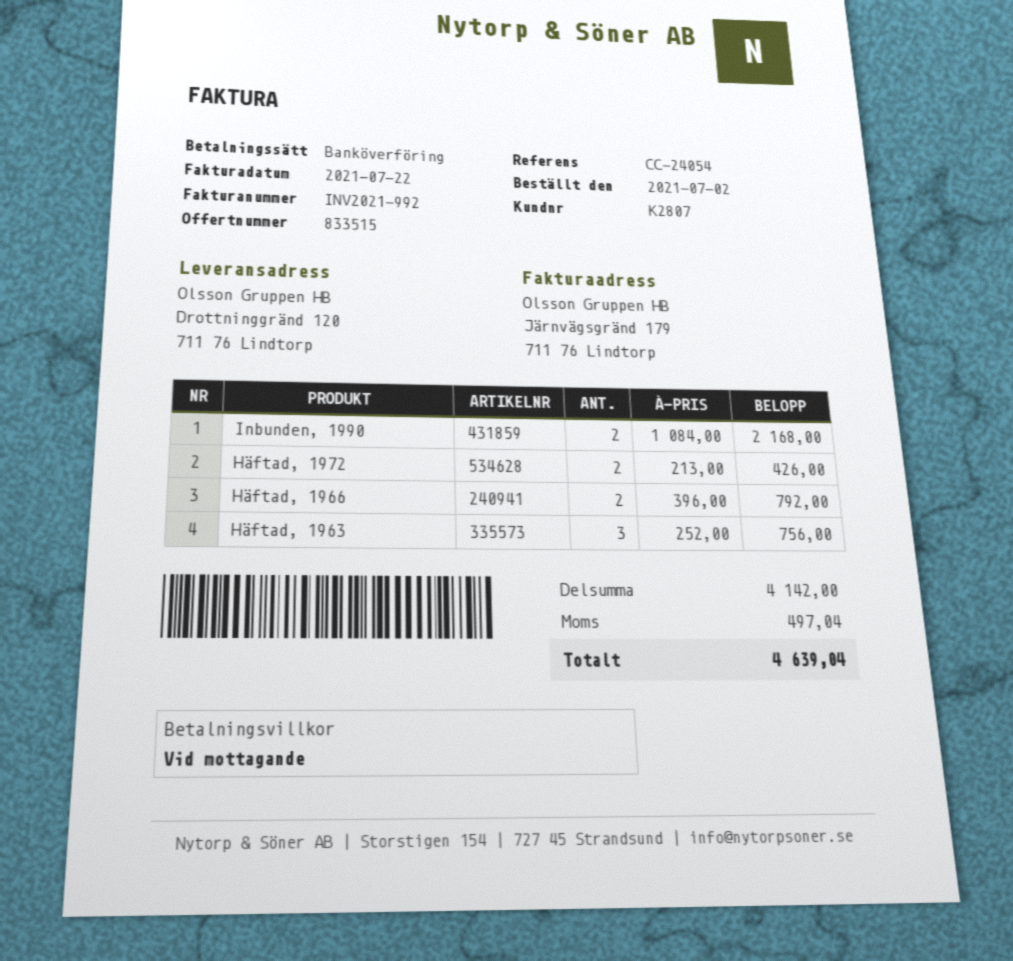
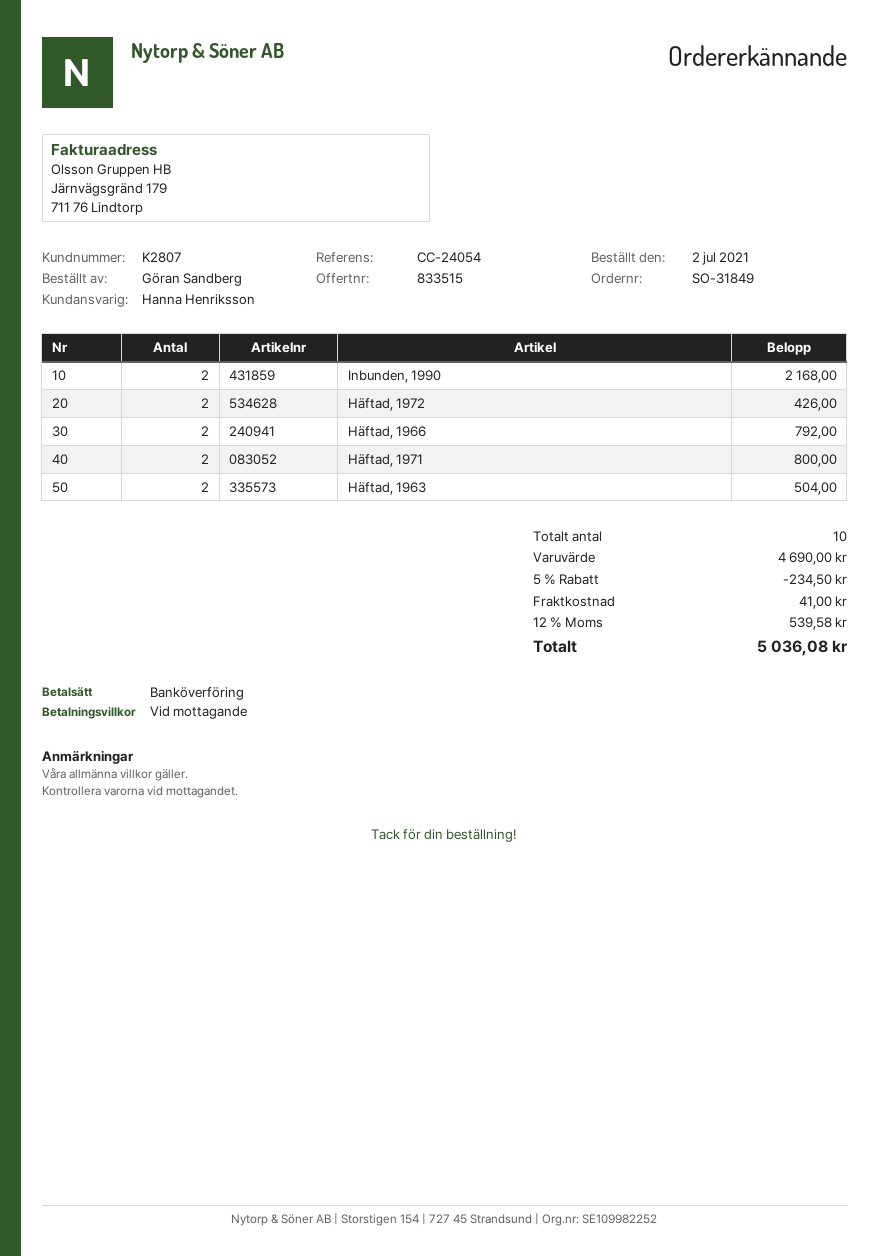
Häftad, 1963: 3 for 756.00 -> 2 for 504.00
Häftad, 1971: none -> 2 for 800.00
subtotal: 4142.00 -> 4690.00
discount: none -> 5% = 234.50
shipping: none -> 41.00
tax: 497.04 -> 539.58
total: 4639.04 -> 5036.08

